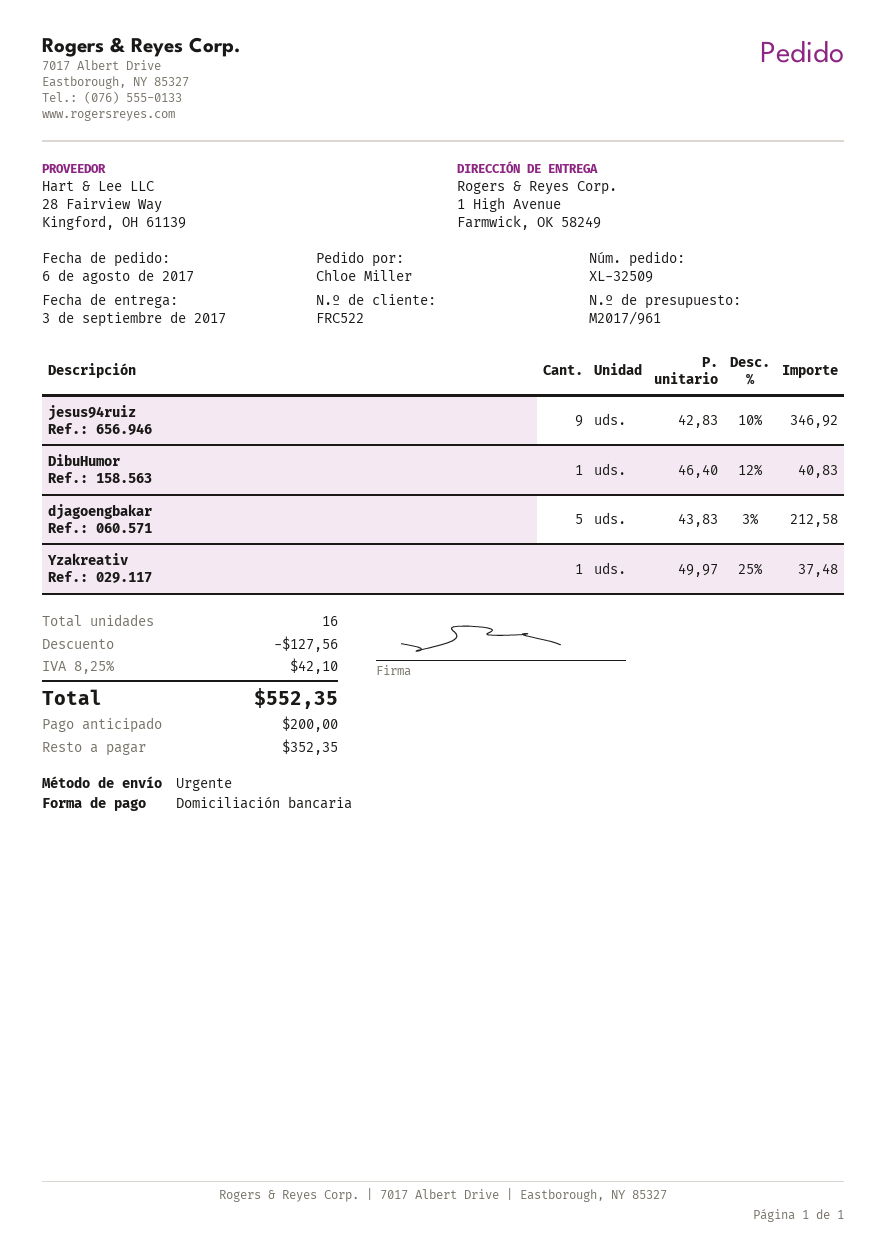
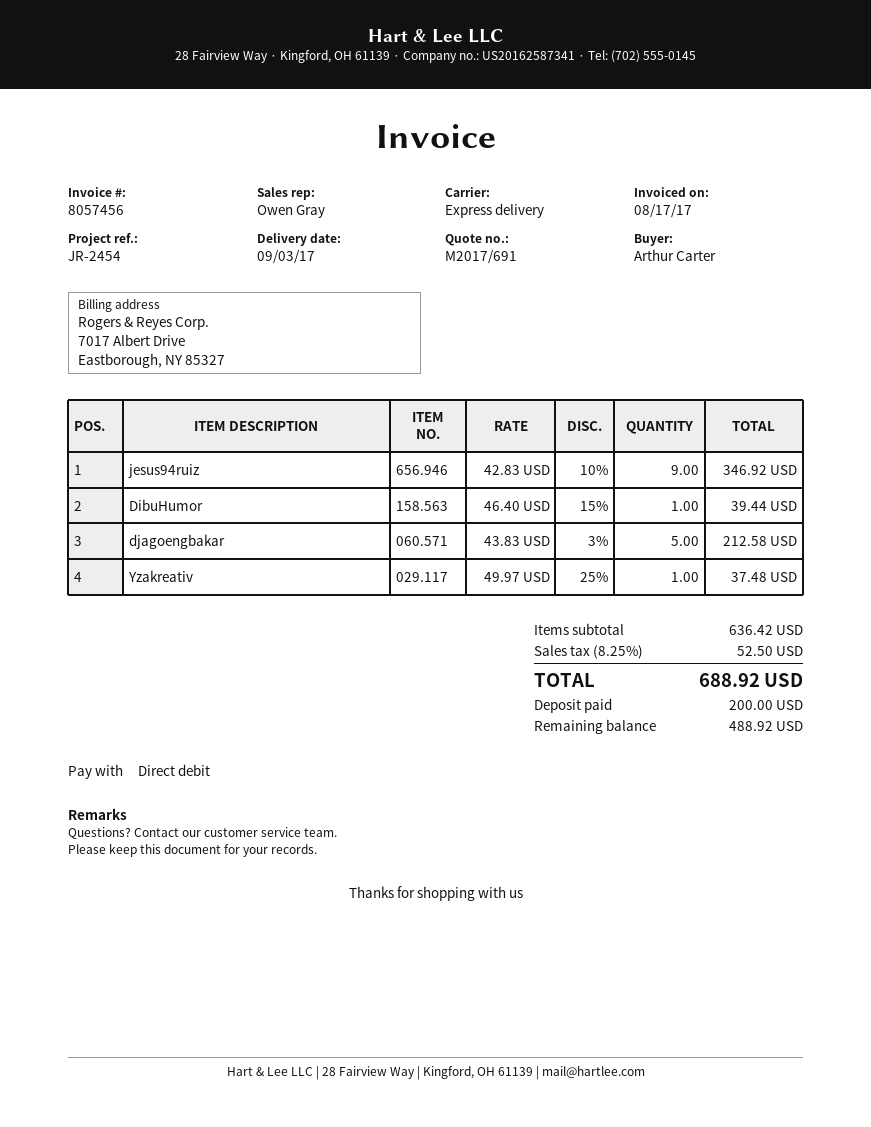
quote number: M2017/961 -> M2017/691
ordered by: Chloe Miller -> Arthur Carter
DibuHumor: 1 x 46.40 - 12% = 40.83 -> 1 x 46.40 - 15% = 39.44
discount: 127.56 -> none
tax: 8.25% = 42.10 -> 8.25% = 52.50
total: 552.35 -> 688.92
balance: 352.35 -> 488.92

